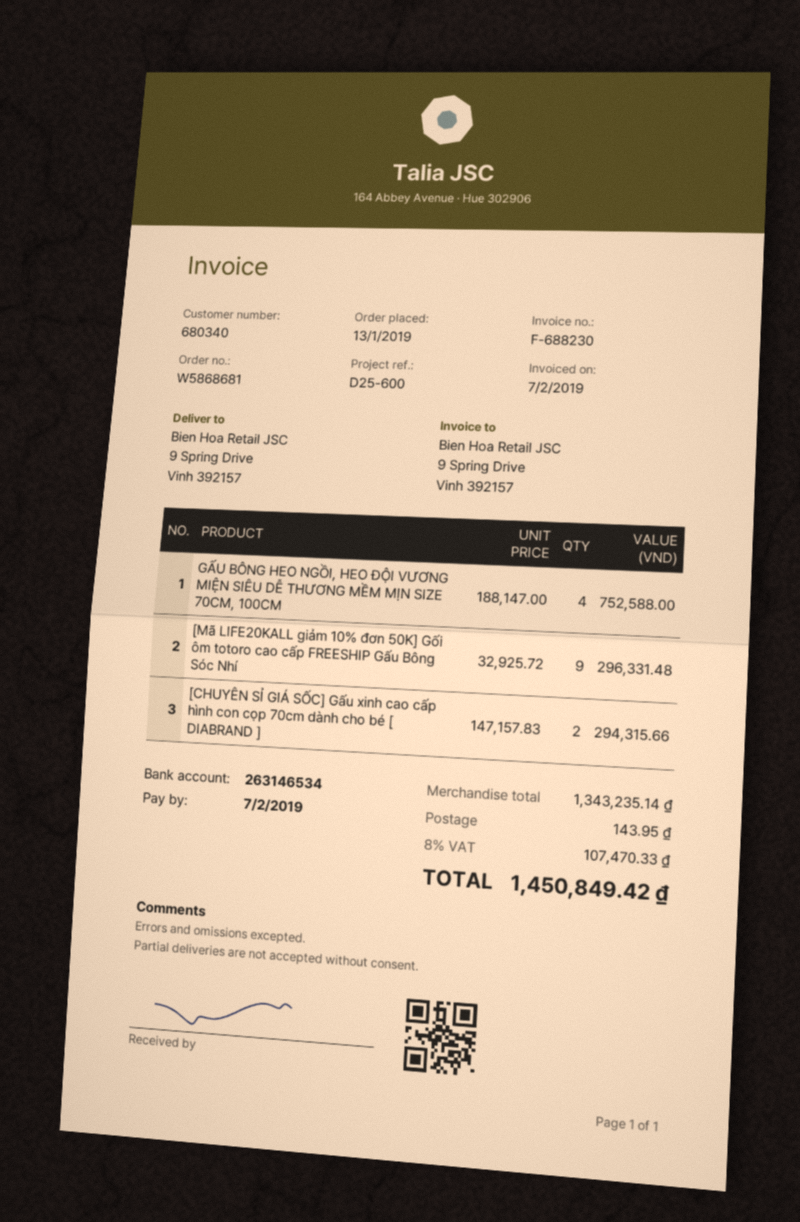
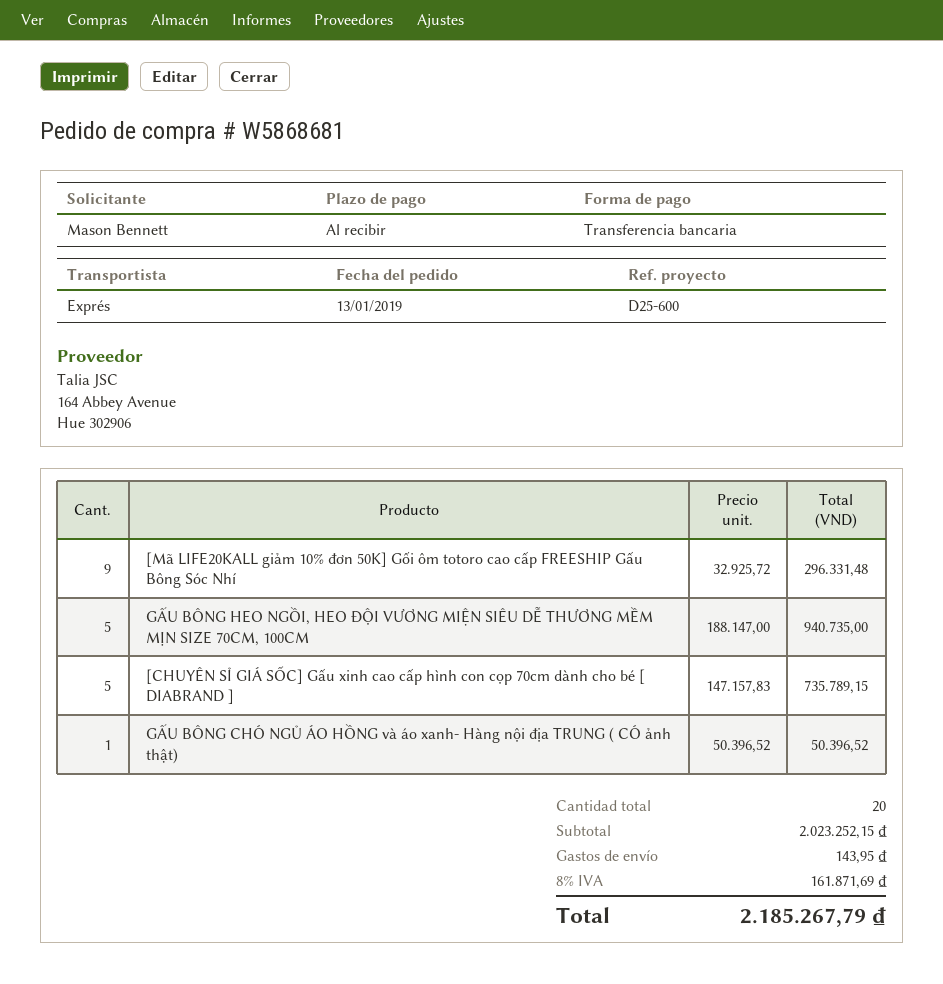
GẤU BÔNG HEO NGỒI, HEO ĐỘI VƯƠNG MIỆN SIÊU DỄ THƯƠNG MỀM MỊN SIZE 70CM, 100CM: 4 x 188147.00 = 752588.00 -> 5 x 188147.00 = 940735.00
[CHUYÊN SỈ GIÁ SỐC] Gấu xinh cao cấp hình con cọp 70cm dành cho bé [ DIABRAND ]: 2 x 147157.83 = 294315.66 -> 5 x 147157.83 = 735789.15
GẤU BÔNG CHÓ NGỦ ÁO HỒNG và áo xanh- Hàng nội địa TRUNG ( CÓ ảnh thật): none -> 1 x 50396.52 = 50396.52
subtotal: 1343235.14 -> 2023252.15
tax: 8% = 107470.33 -> 8% = 161871.69
total: 1450849.42 -> 2185267.79

